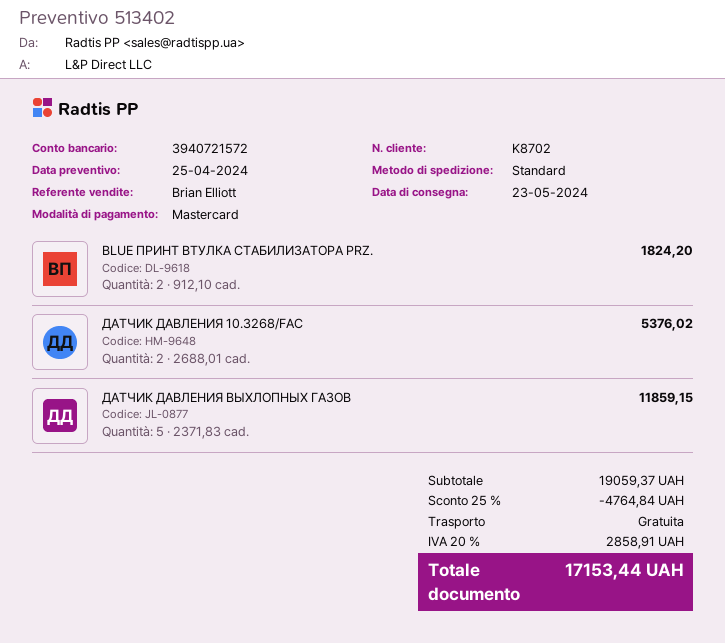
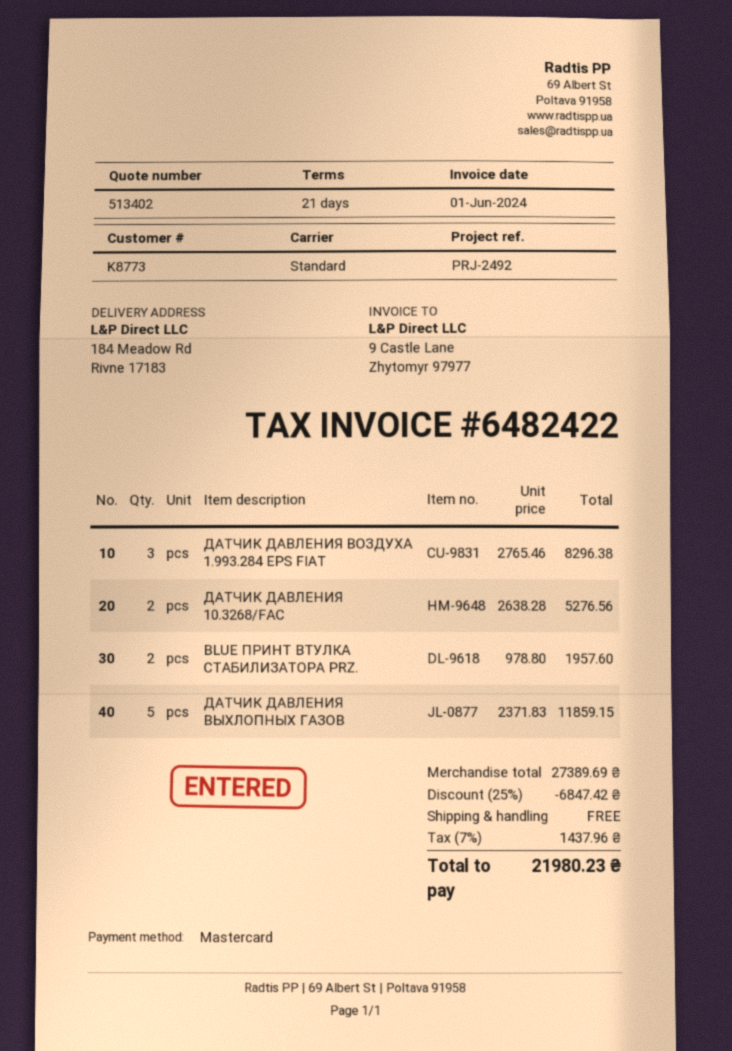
customer number: K8702 -> K8773
BLUE ПРИНТ ВТУЛКА СТАБИЛИЗАТОРА PRZ.: 2 x 912.10 = 1824.20 -> 2 x 978.80 = 1957.60
ДАТЧИК ДАВЛЕНИЯ 10.3268/FAC: 2 x 2688.01 = 5376.02 -> 2 x 2638.28 = 5276.56
ДАТЧИК ДАВЛЕНИЯ ВОЗДУХА 1.993.284 EPS FIAT: none -> 3 x 2765.46 = 8296.38
subtotal: 19059.37 -> 27389.69
discount: 25% = 4764.84 -> 25% = 6847.42
tax: 20% = 2858.91 -> 7% = 1437.96
total: 17153.44 -> 21980.23

